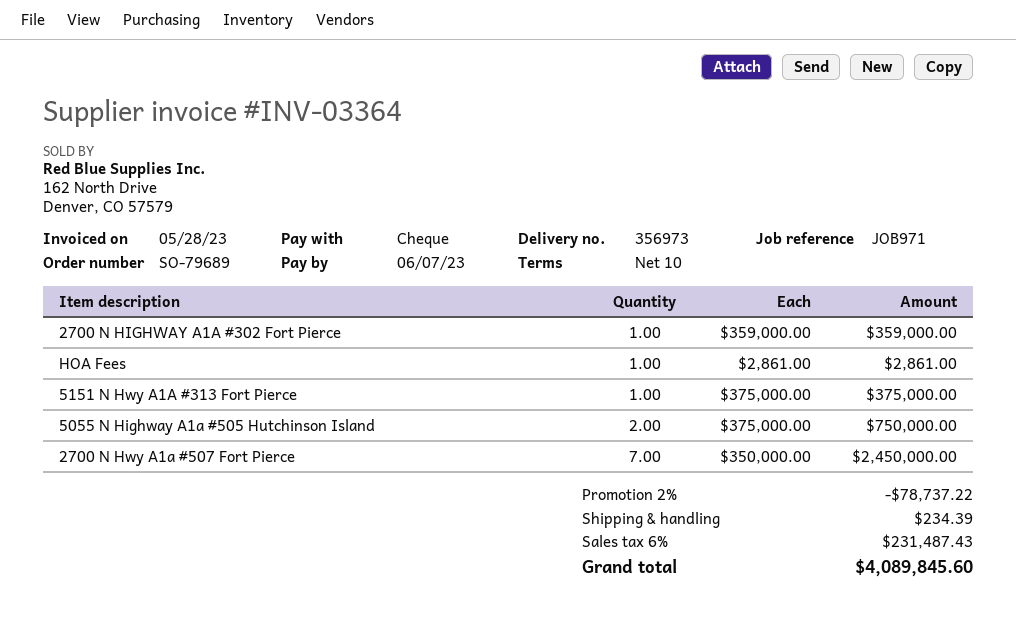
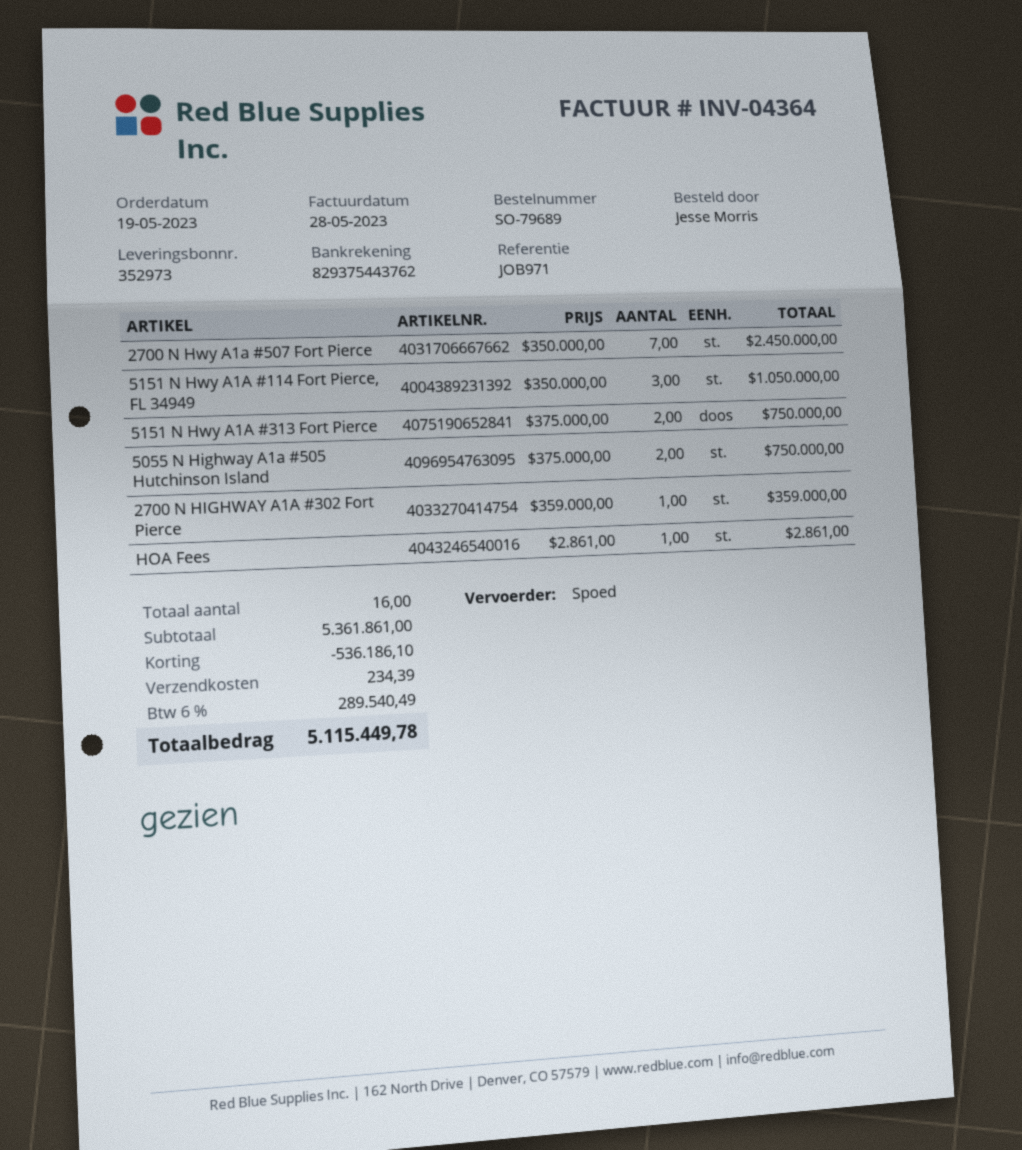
delivery note number: 356973 -> 352973
invoice number: INV-03364 -> INV-04364
5151 N Hwy A1A #313 Fort Pierce: 1 x 375000.00 = 375000.00 -> 2 x 375000.00 = 750000.00
5151 N Hwy A1A #114 Fort Pierce, FL 34949: none -> 3 x 350000.00 = 1050000.00
discount: 78737.22 -> 536186.10
tax: 6% = 231487.43 -> 6% = 289540.49
total: 4089845.60 -> 5115449.78

